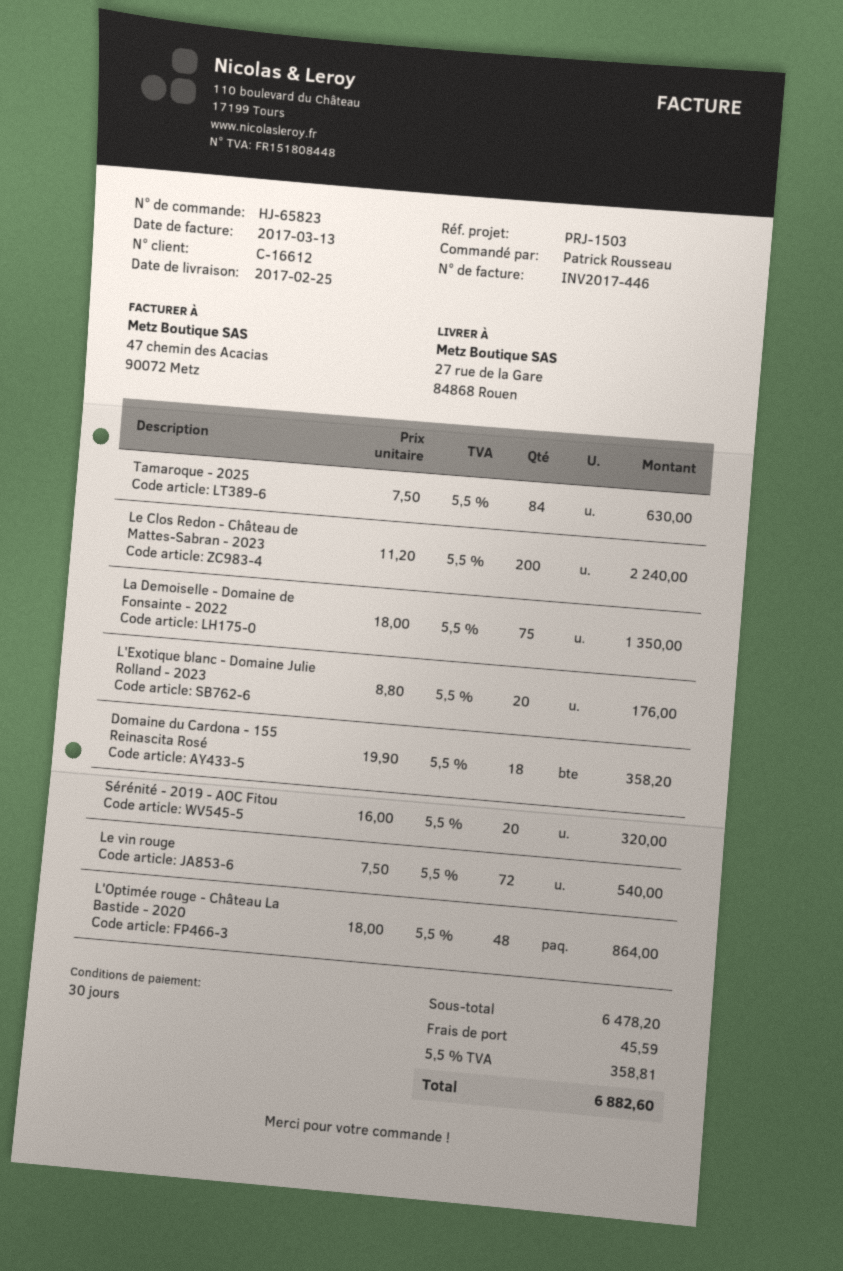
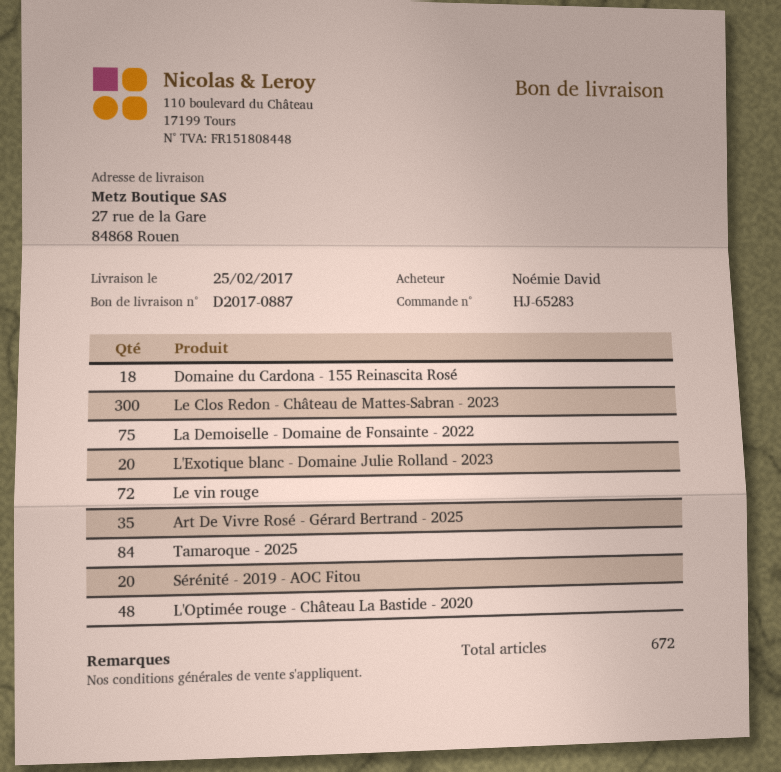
order number: HJ-65823 -> HJ-65283
ordered by: Patrick Rousseau -> Noémie David
Le Clos Redon - Château de Mattes-Sabran - 2023: 200 -> 300
Art De Vivre Rosé - Gérard Bertrand - 2025: none -> 35

